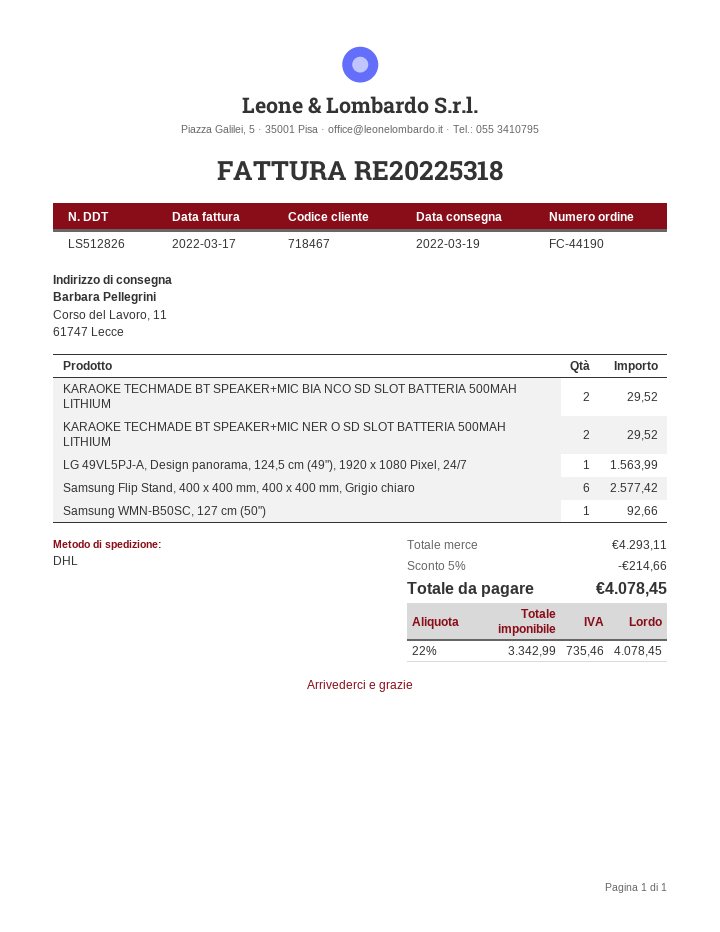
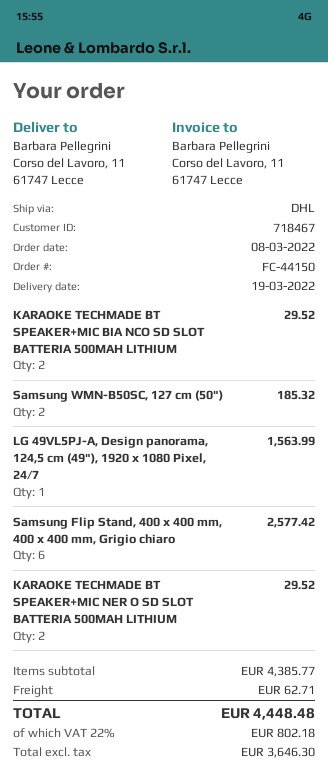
order number: FC-44190 -> FC-44150
Samsung WMN-B50SC, 127 cm (50"): 1 for 92.66 -> 2 for 185.32
subtotal: 4293.11 -> 4385.77
discount: 5% = 214.66 -> none
shipping: none -> 62.71
net: 3342.99 -> 3646.30
tax: 22% = 735.46 -> 22% = 802.18
total: 4078.45 -> 4448.48

